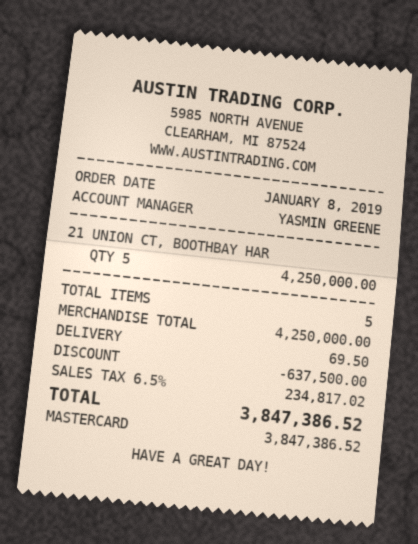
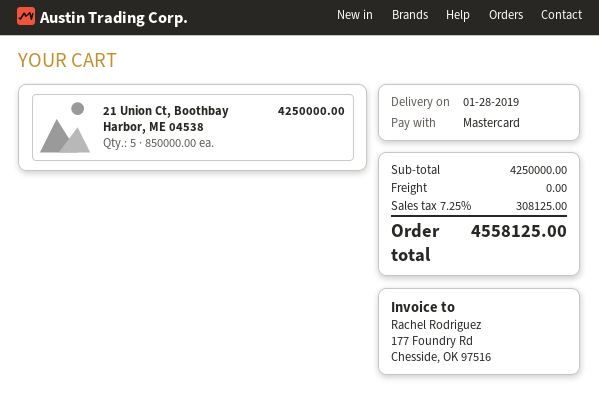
discount: 637500.00 -> none
shipping: 69.50 -> 0.00
tax: 6.5% = 234817.02 -> 7.25% = 308125.00
total: 3847386.52 -> 4558125.00

